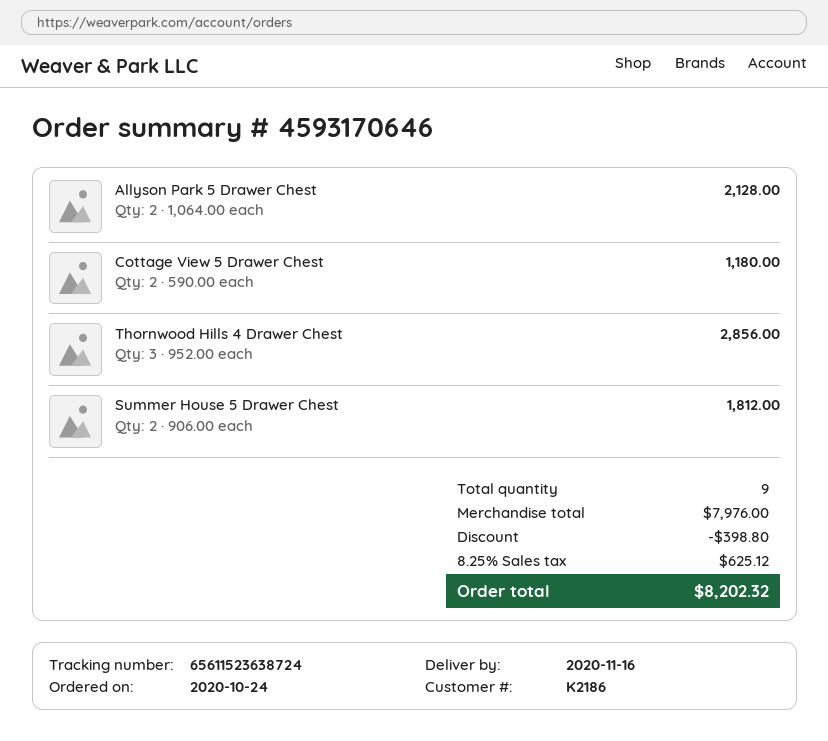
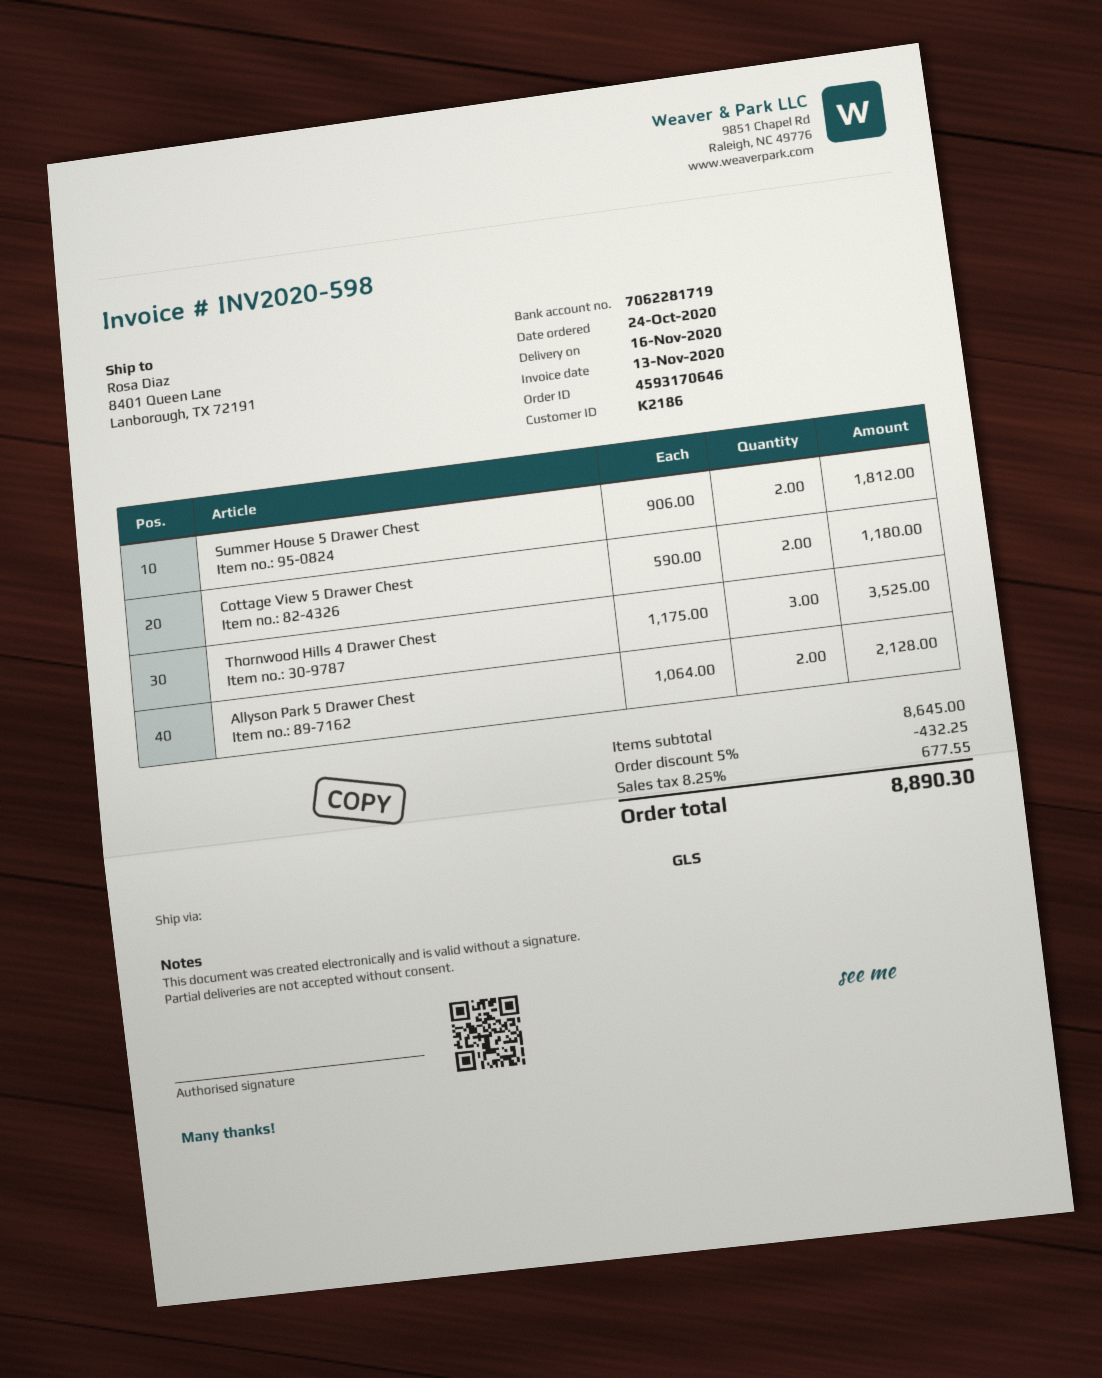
Thornwood Hills 4 Drawer Chest: 3 x 952.00 = 2856.00 -> 3 x 1175.00 = 3525.00
subtotal: 7976.00 -> 8645.00
discount: 398.80 -> 432.25
tax: 8.25% = 625.12 -> 8.25% = 677.55
total: 8202.32 -> 8890.30

